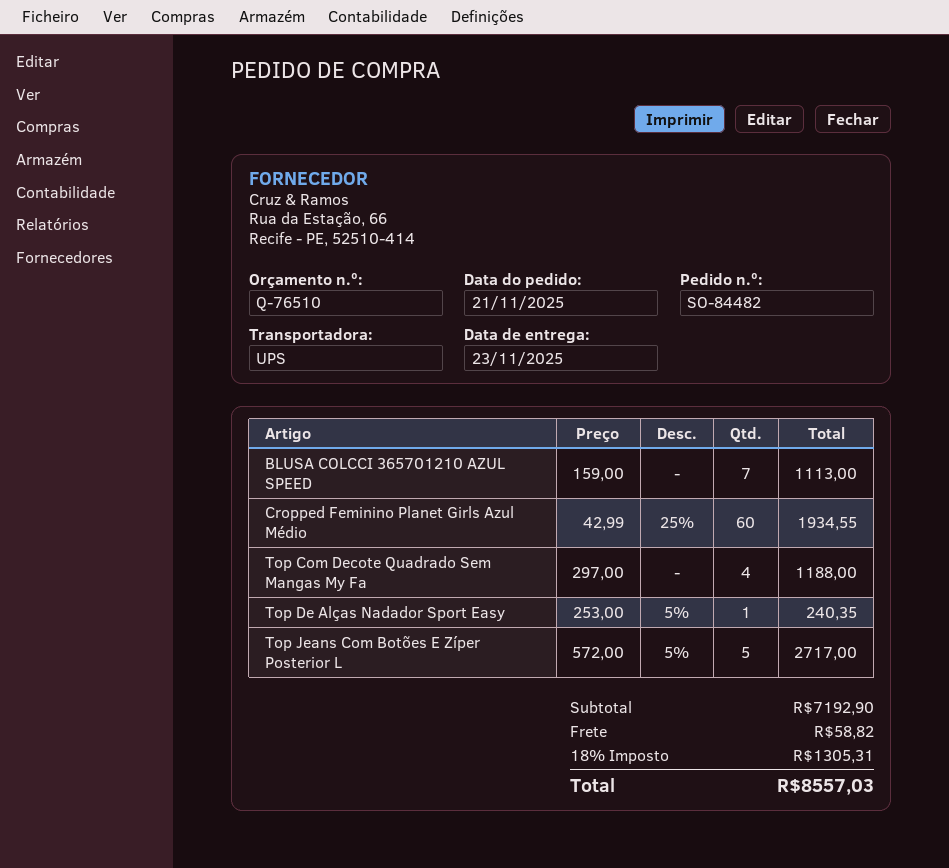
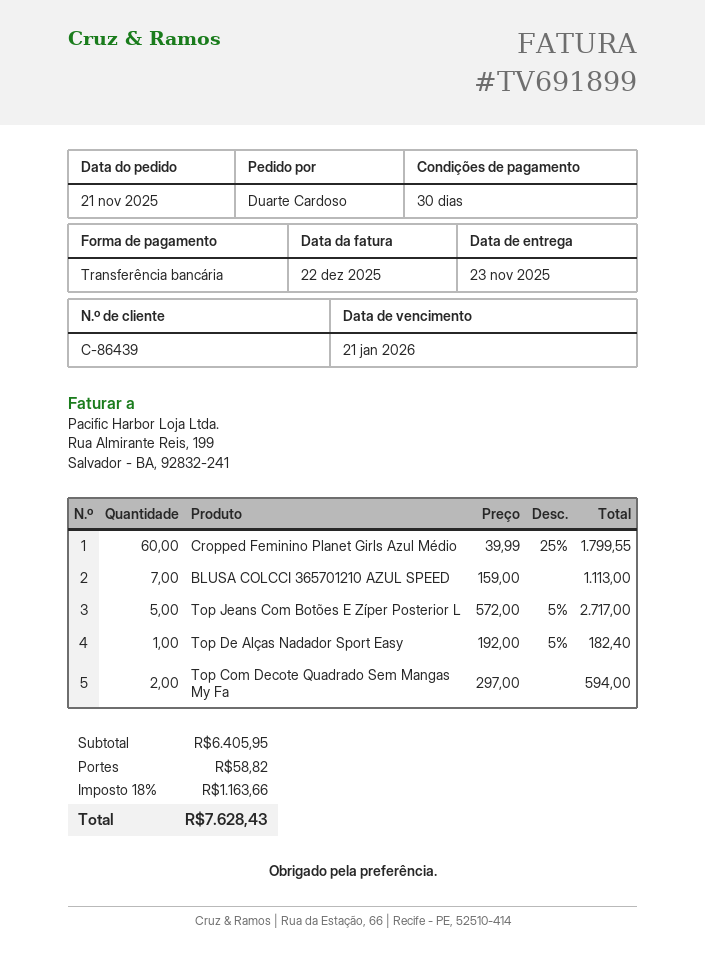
Cropped Feminino Planet Girls Azul Médio: 60 x 42.99 - 25% = 1934.55 -> 60 x 39.99 - 25% = 1799.55
Top Com Decote Quadrado Sem Mangas My Fa: 4 x 297.00 = 1188.00 -> 2 x 297.00 = 594.00
Top De Alças Nadador Sport Easy: 1 x 253.00 - 5% = 240.35 -> 1 x 192.00 - 5% = 182.40
subtotal: 7192.90 -> 6405.95
tax: 18% = 1305.31 -> 18% = 1163.66
total: 8557.03 -> 7628.43

